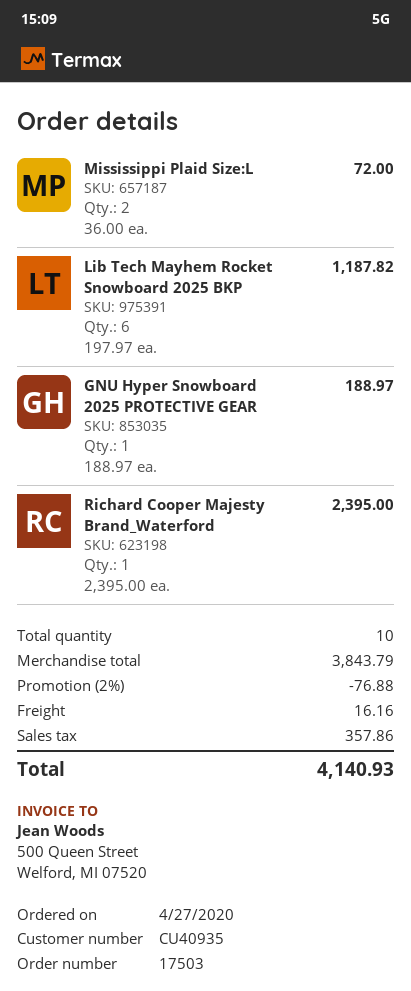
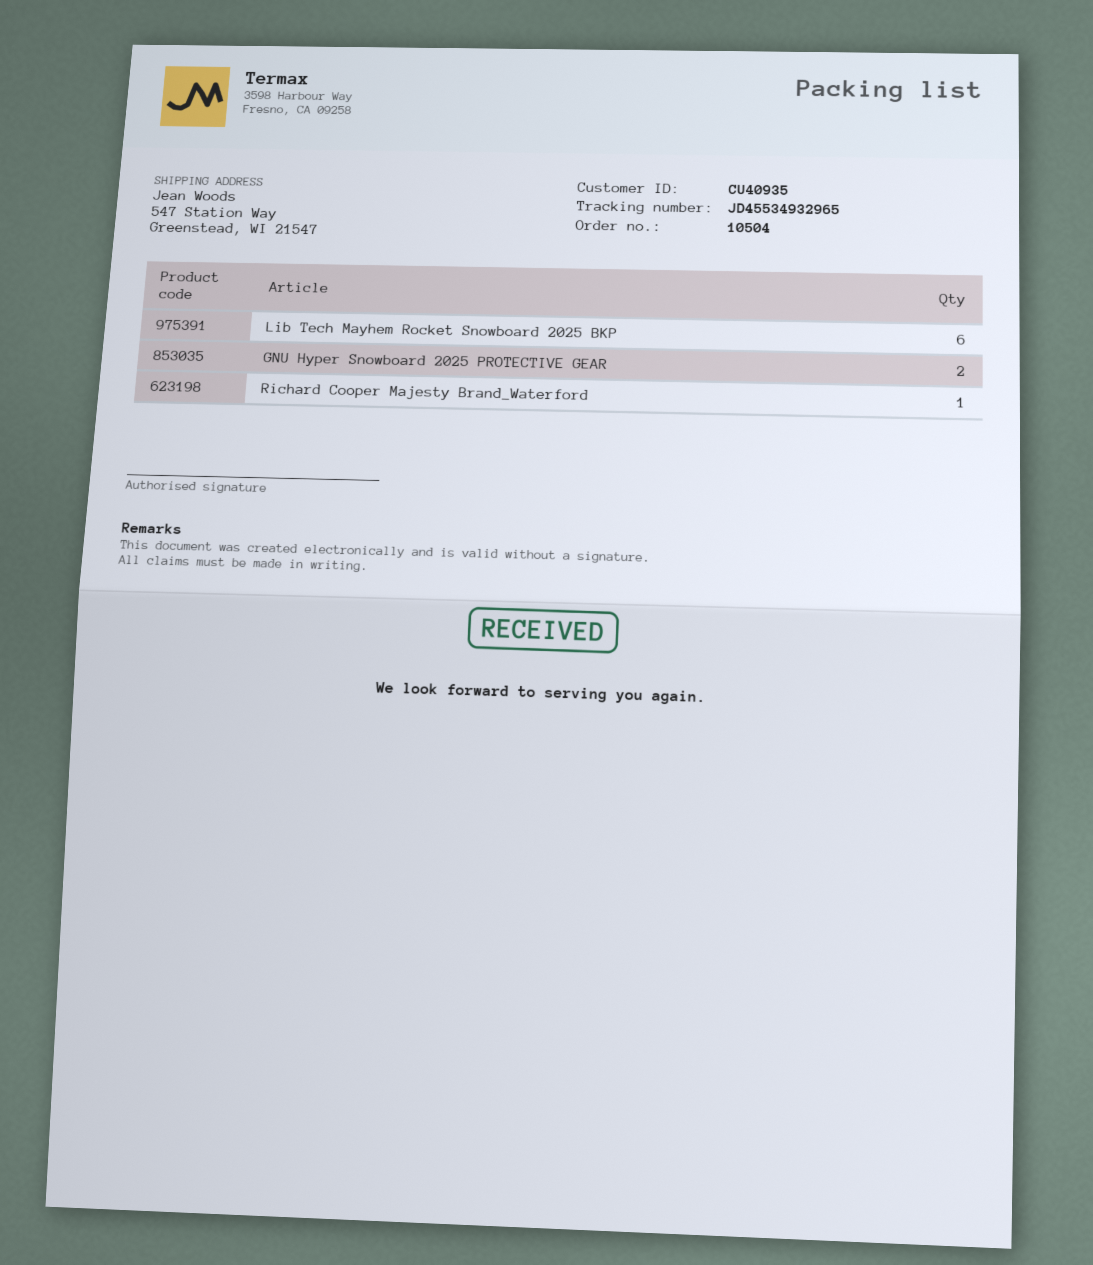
order number: 17503 -> 10504
Mississippi Plaid Size:L: 2 -> none
GNU Hyper Snowboard 2025 PROTECTIVE GEAR: 1 -> 2

